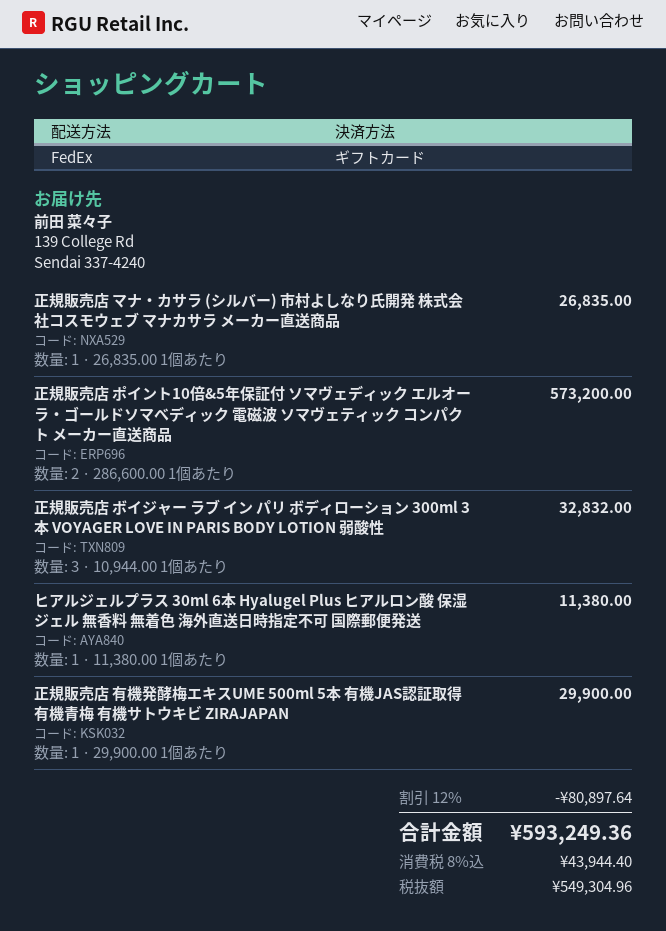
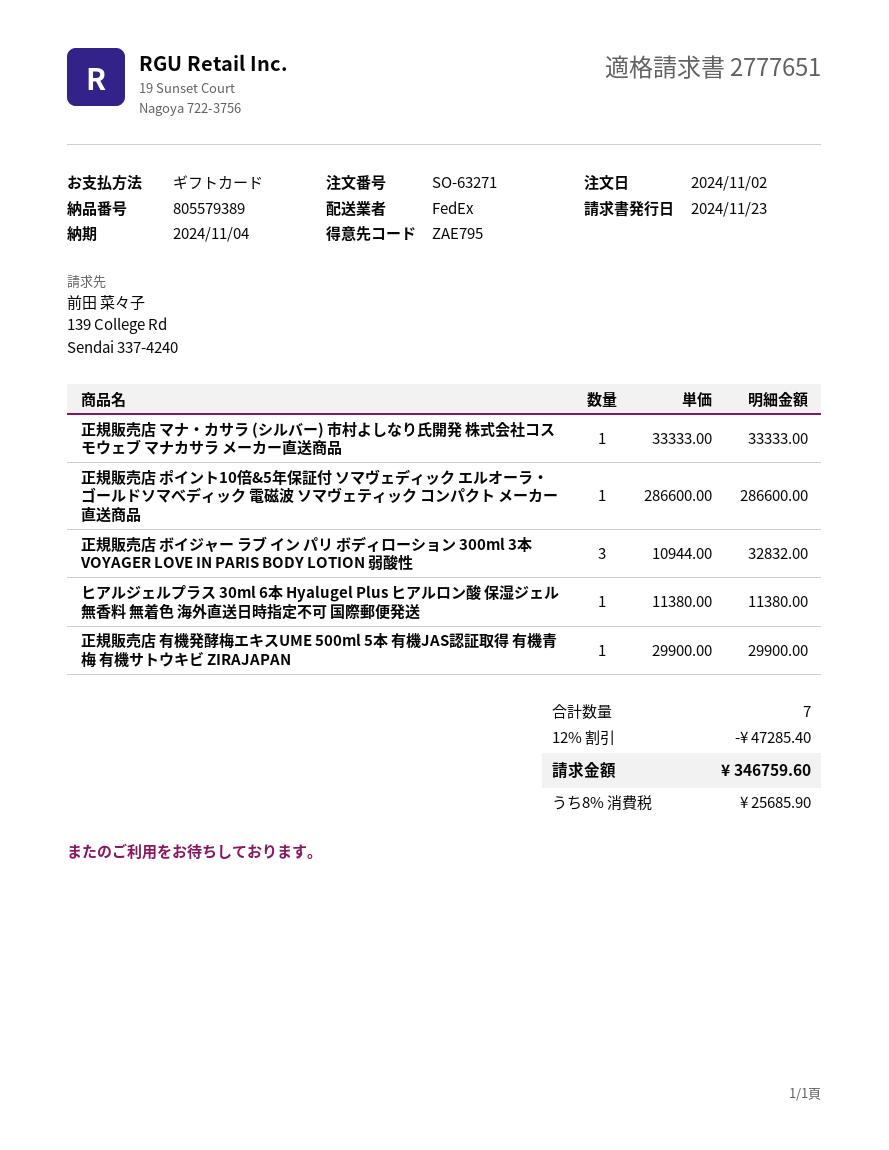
正規販売店 マナ・カサラ (シルバー) 市村よしなり氏開発 株式会社コスモウェブ マナカサラ メーカー直送商品: 1 x 26835.00 = 26835.00 -> 1 x 33333.00 = 33333.00
正規販売店 ポイント10倍&5年保証付 ソマヴェディック エルオーラ・ゴールドソマべディック 電磁波 ソマヴェティック コンパクト メーカー直送商品: 2 x 286600.00 = 573200.00 -> 1 x 286600.00 = 286600.00
discount: 12% = 80897.64 -> 12% = 47285.40
tax: 8% = 43944.40 -> 8% = 25685.90
total: 593249.36 -> 346759.60

